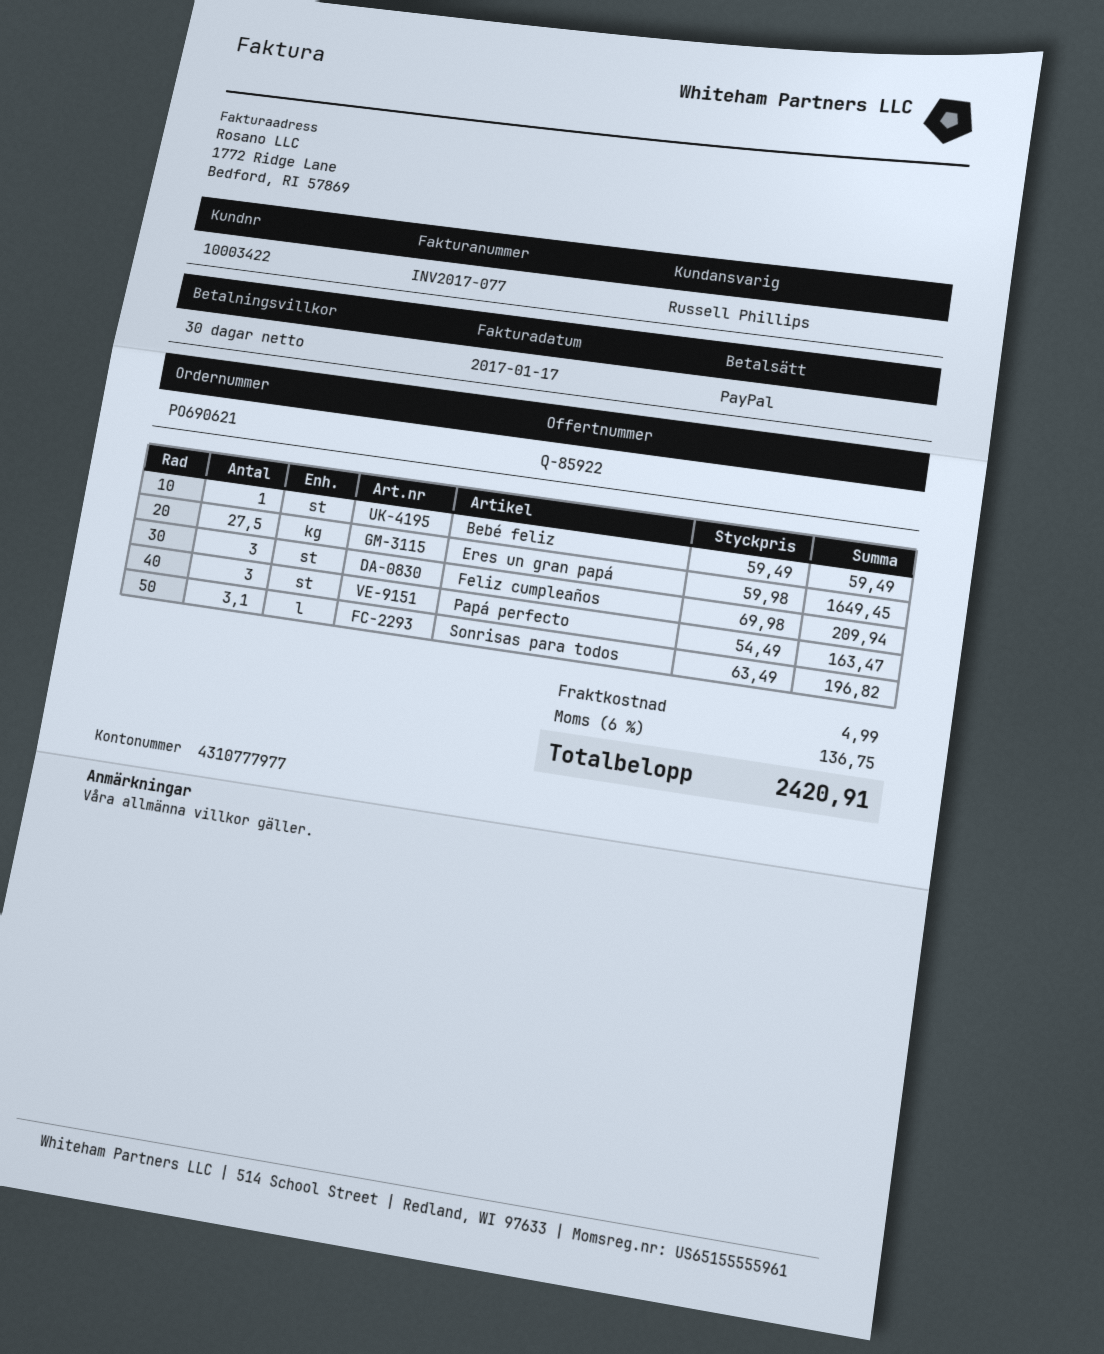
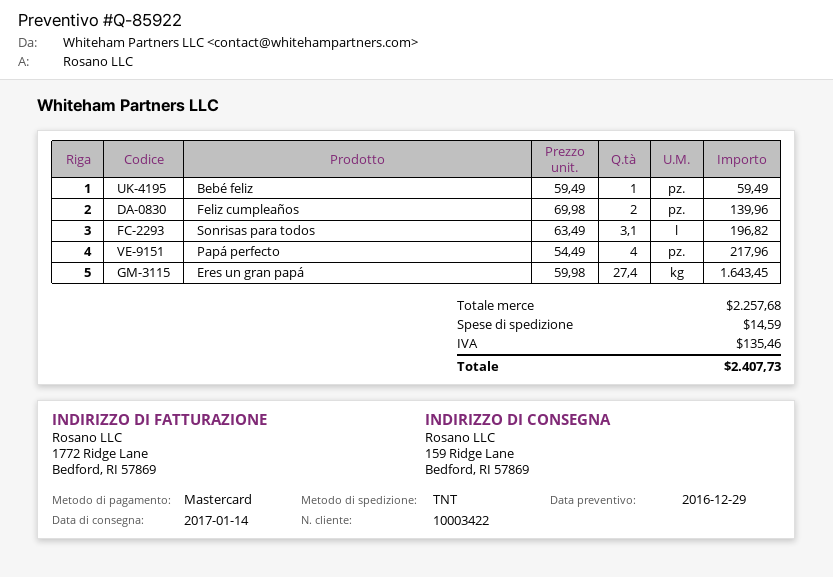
payment method: PayPal -> Mastercard
Eres un gran papá: 27.5 x 59.98 = 1649.45 -> 27.4 x 59.98 = 1643.45
Feliz cumpleaños: 3 x 69.98 = 209.94 -> 2 x 69.98 = 139.96
Papá perfecto: 3 x 54.49 = 163.47 -> 4 x 54.49 = 217.96
shipping: 4.99 -> 14.59
tax: 136.75 -> 135.46
total: 2420.91 -> 2407.73

